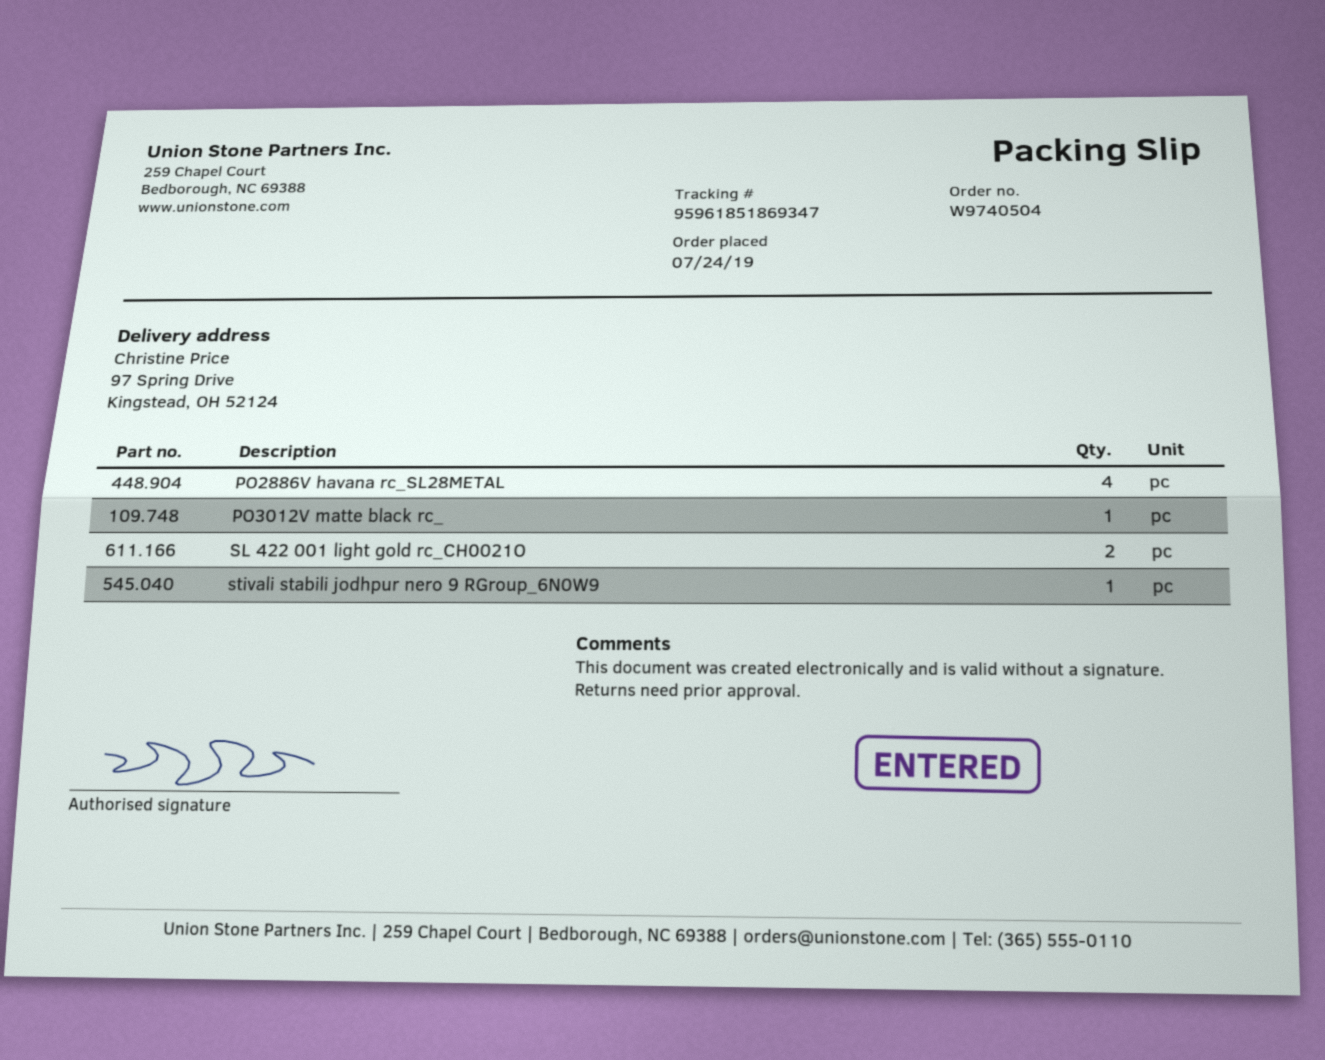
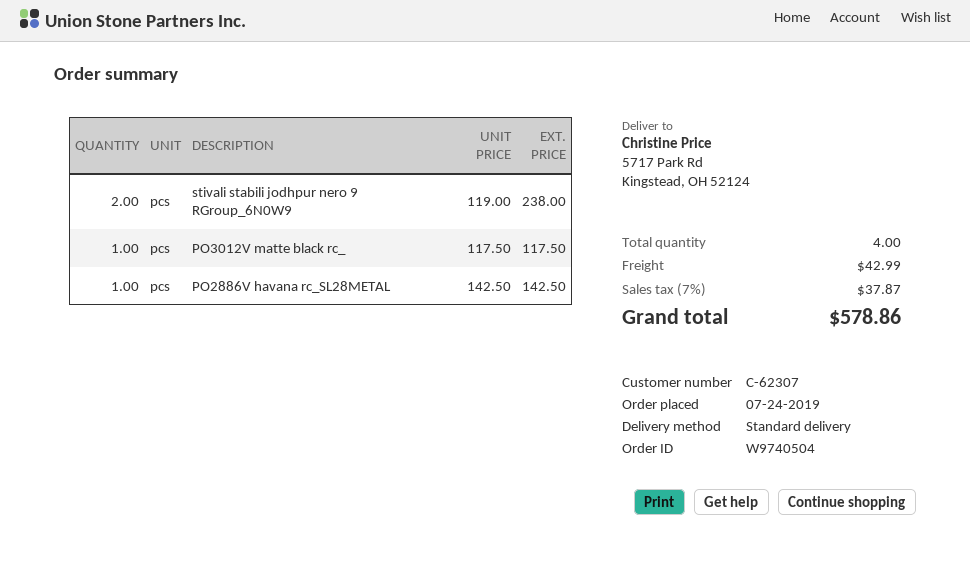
ship to: 97 Spring Drive, Kingstead, OH 52124 -> 5717 Park Rd, Kingstead, OH 52124
PO2886V havana rc_SL28METAL: 4 -> 1
SL 422 001 light gold rc_CH0021O: 2 -> none
stivali stabili jodhpur nero 9 RGroup_6N0W9: 1 -> 2

